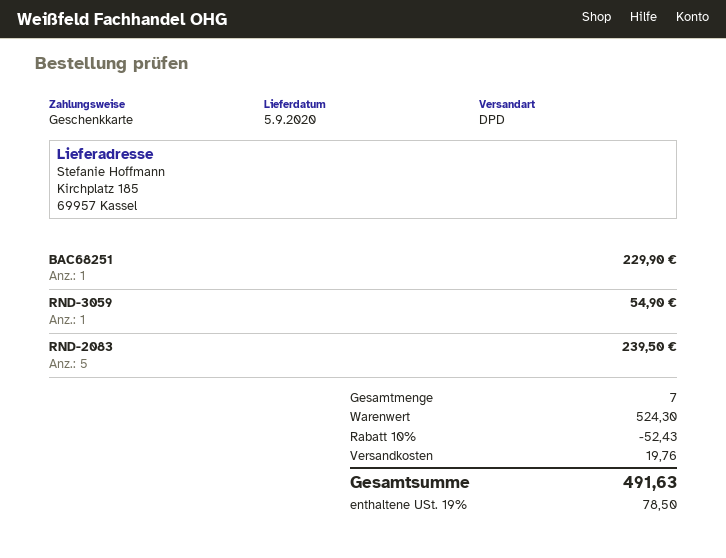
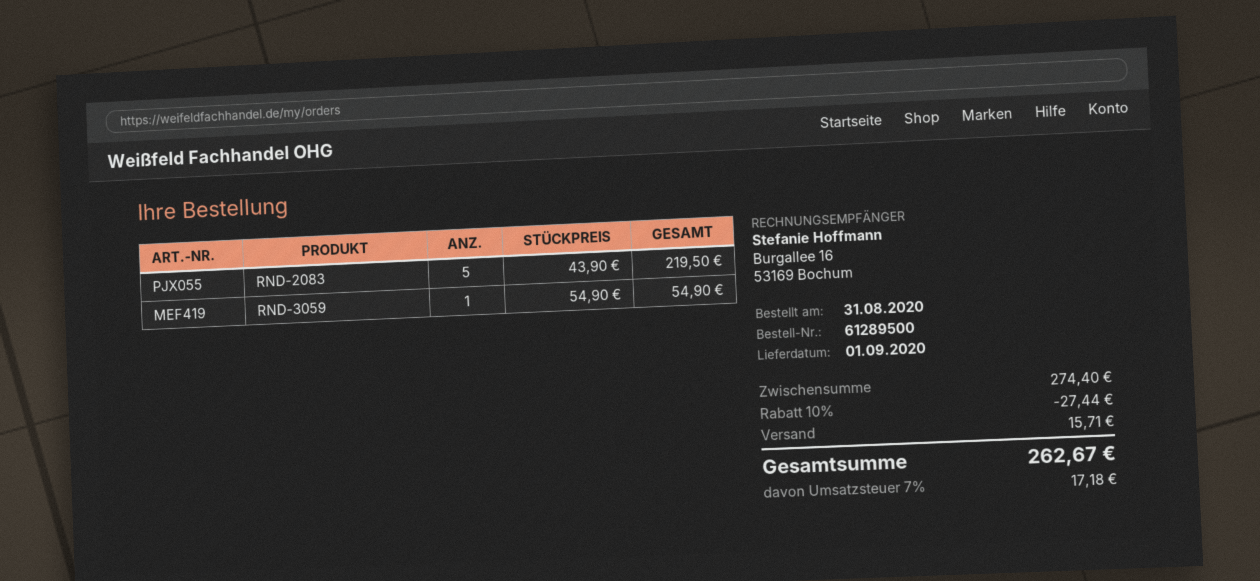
delivery date: 2020-09-05 -> 2020-09-01
BAC68251: 1 for 229.90 -> none
RND-2083: 5 for 239.50 -> 5 for 219.50
subtotal: 524.30 -> 274.40
discount: 10% = 52.43 -> 10% = 27.44
shipping: 19.76 -> 15.71
tax: 19% = 78.50 -> 7% = 17.18
total: 491.63 -> 262.67

